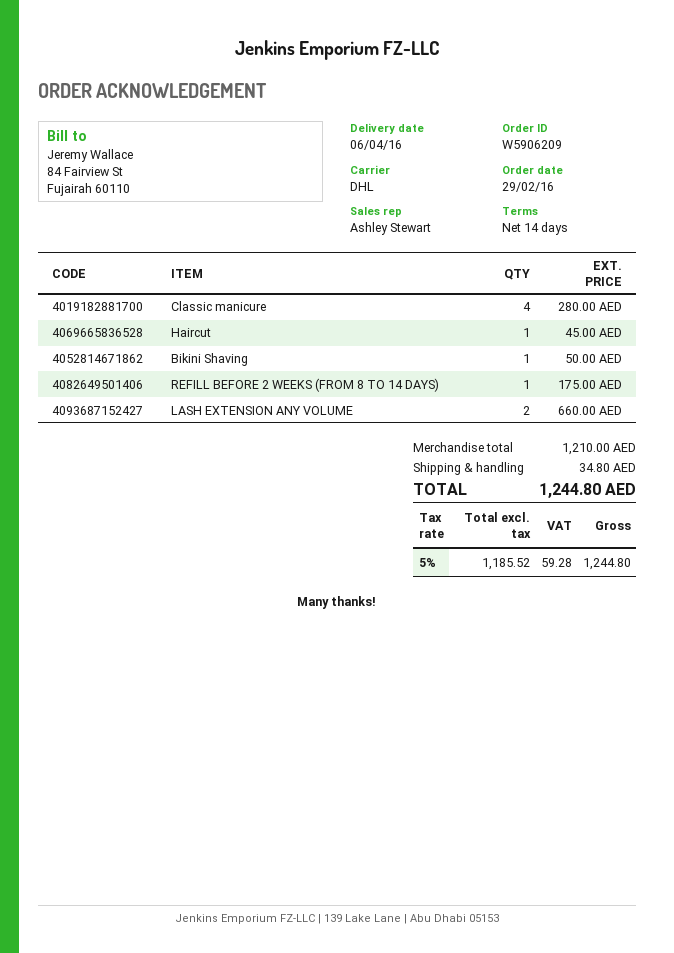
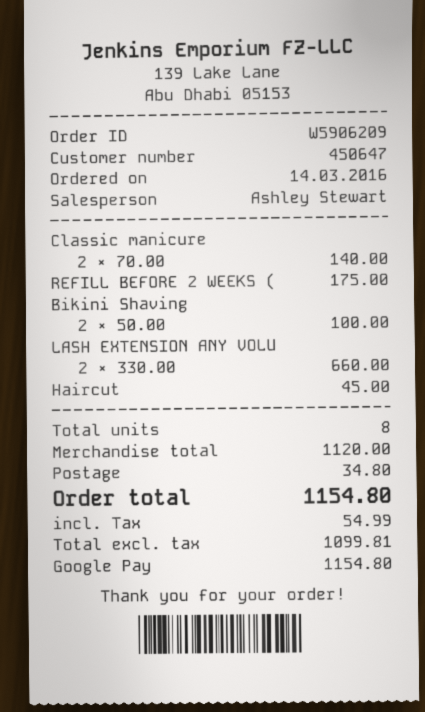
order date: 2016-02-29 -> 2016-03-14
Classic manicure: 4 for 280.00 -> 2 for 140.00
Bikini Shaving: 1 for 50.00 -> 2 for 100.00
subtotal: 1210.00 -> 1120.00
net: 1185.52 -> 1099.81
tax: 59.28 -> 54.99
total: 1244.80 -> 1154.80

